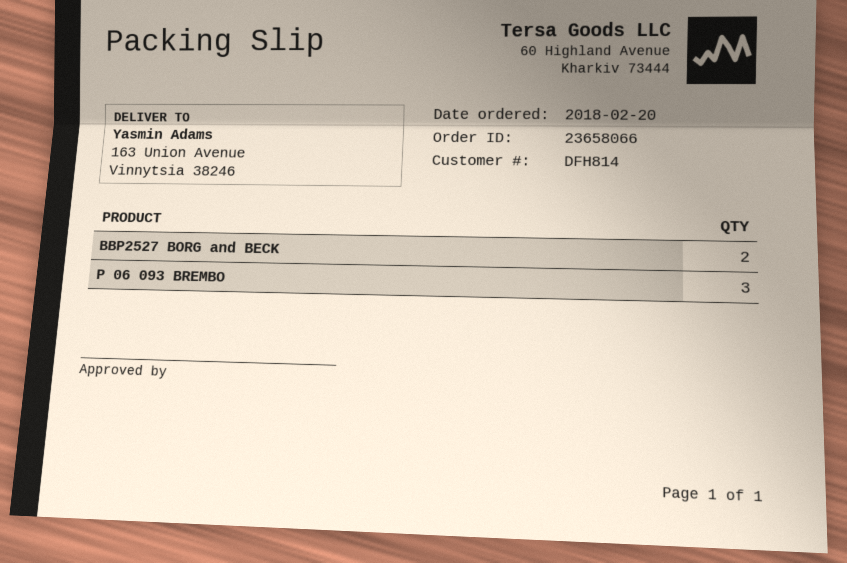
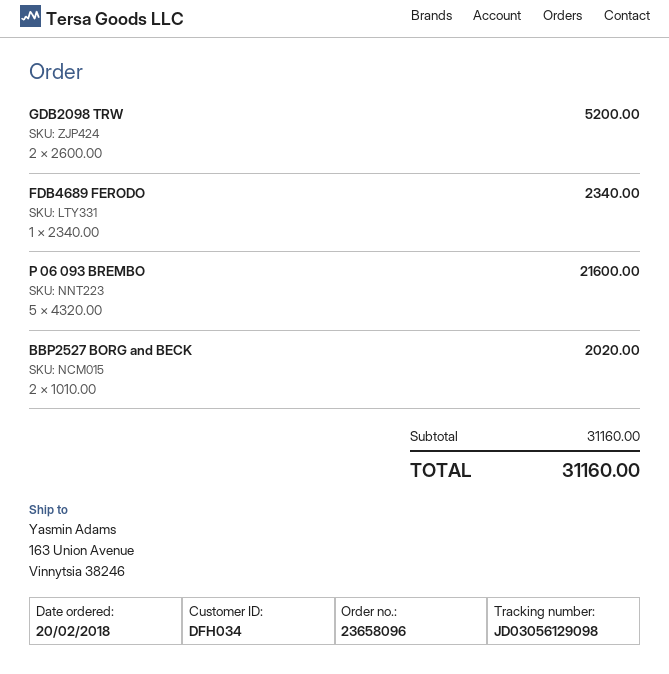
order number: 23658066 -> 23658096
customer number: DFH814 -> DFH034
P 06 093 BREMBO: 3 -> 5
GDB2098 TRW: none -> 2
FDB4689 FERODO: none -> 1

